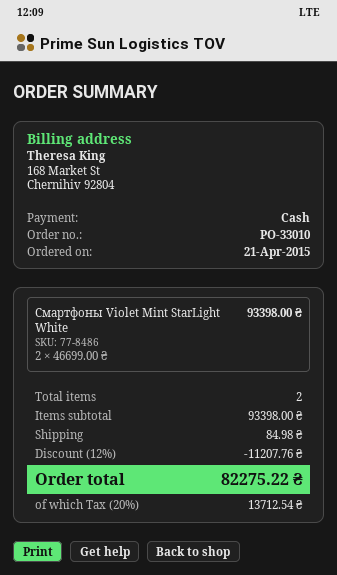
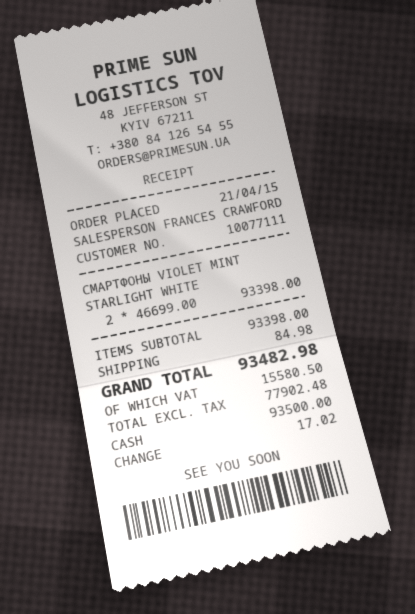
discount: 12% = 11207.76 -> none
tax: 13712.54 -> 15580.50
total: 82275.22 -> 93482.98

